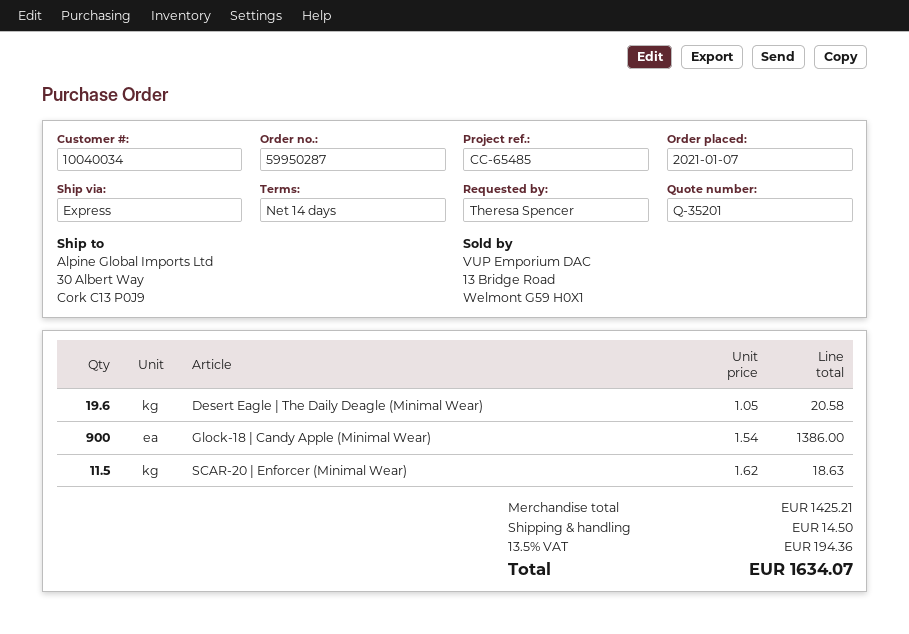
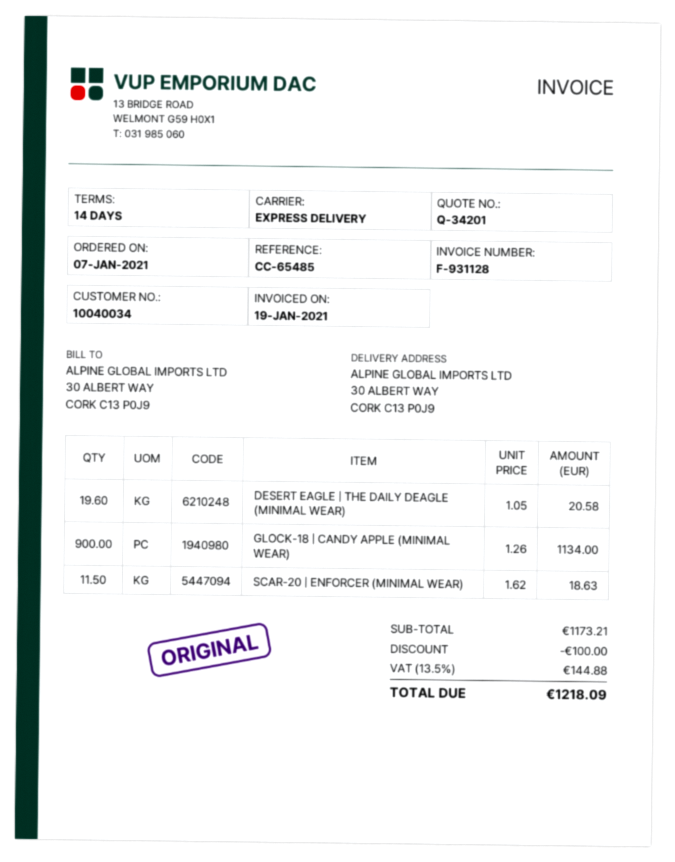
quote number: Q-35201 -> Q-34201
Glock-18 | Candy Apple (Minimal Wear): 900 x 1.54 = 1386.00 -> 900 x 1.26 = 1134.00
subtotal: 1425.21 -> 1173.21
discount: none -> 100.00
shipping: 14.50 -> none
tax: 13.5% = 194.36 -> 13.5% = 144.88
total: 1634.07 -> 1218.09

